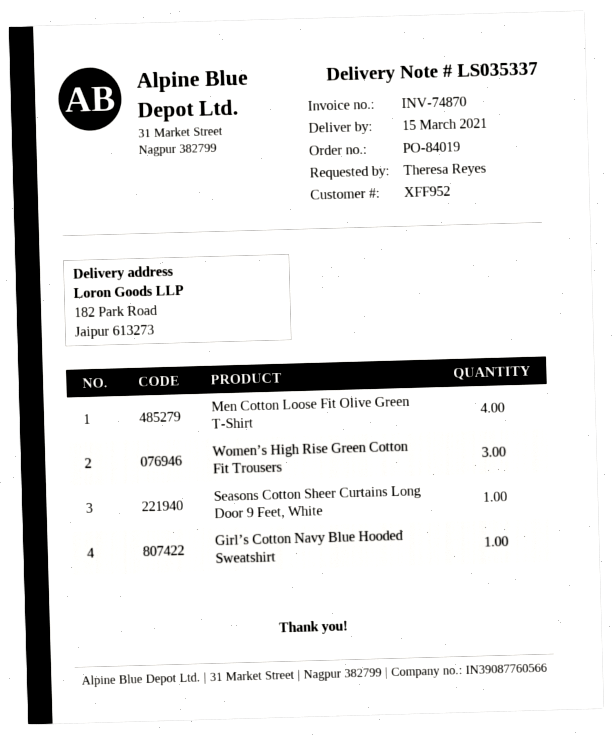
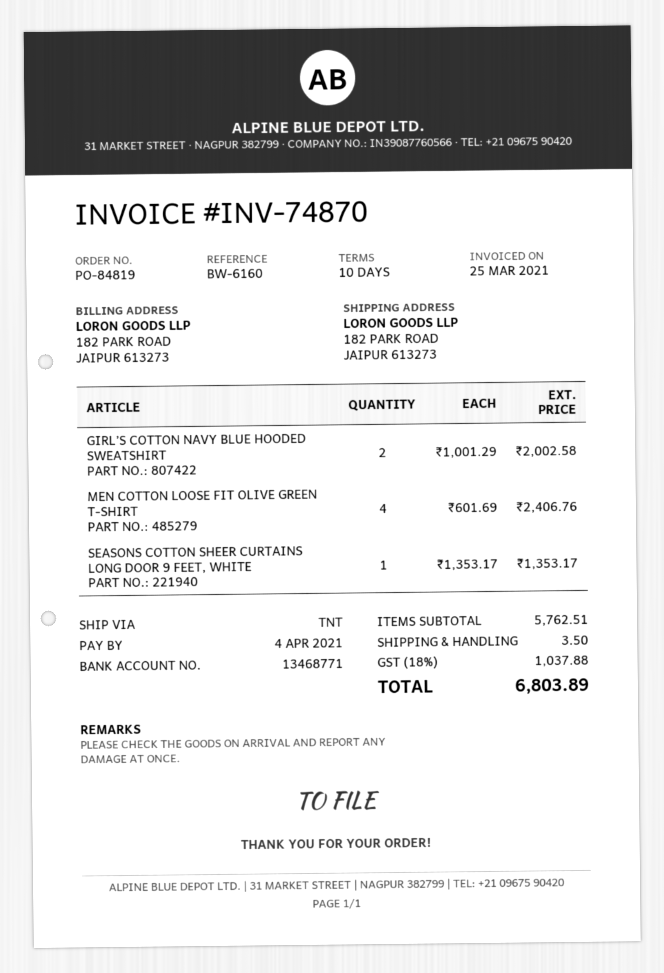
order number: PO-84019 -> PO-84819
Women’s High Rise Green Cotton Fit Trousers: 3 -> none
Girl’s Cotton Navy Blue Hooded Sweatshirt: 1 -> 2

